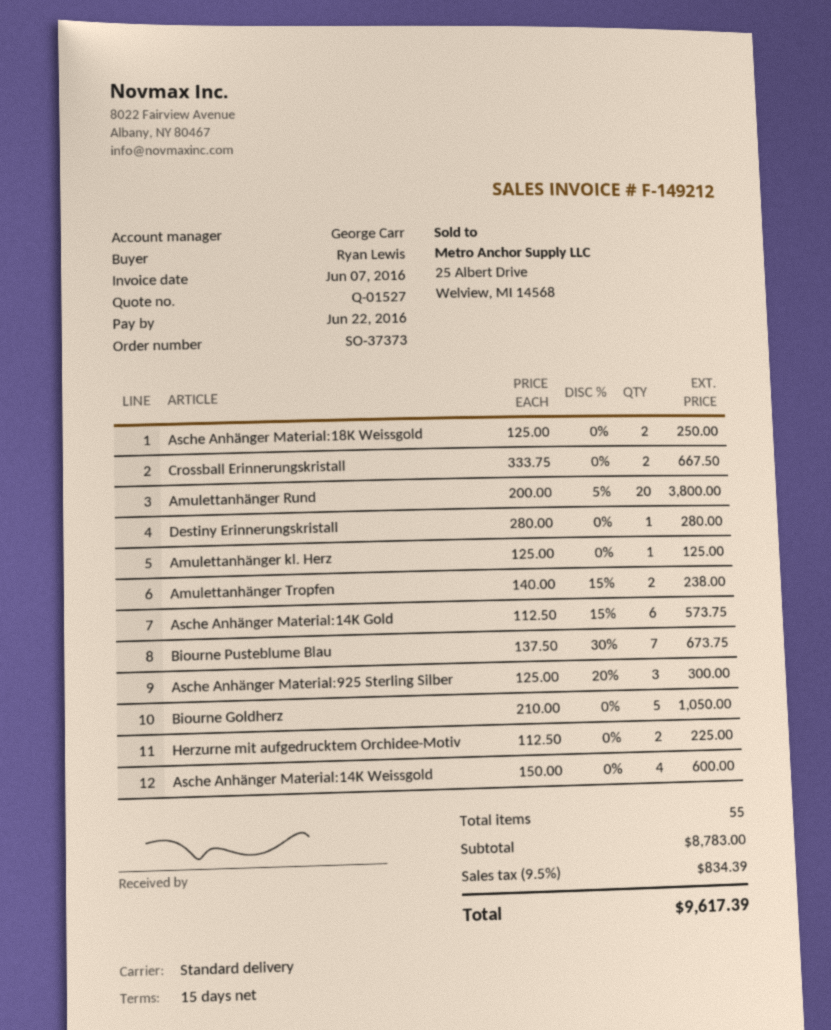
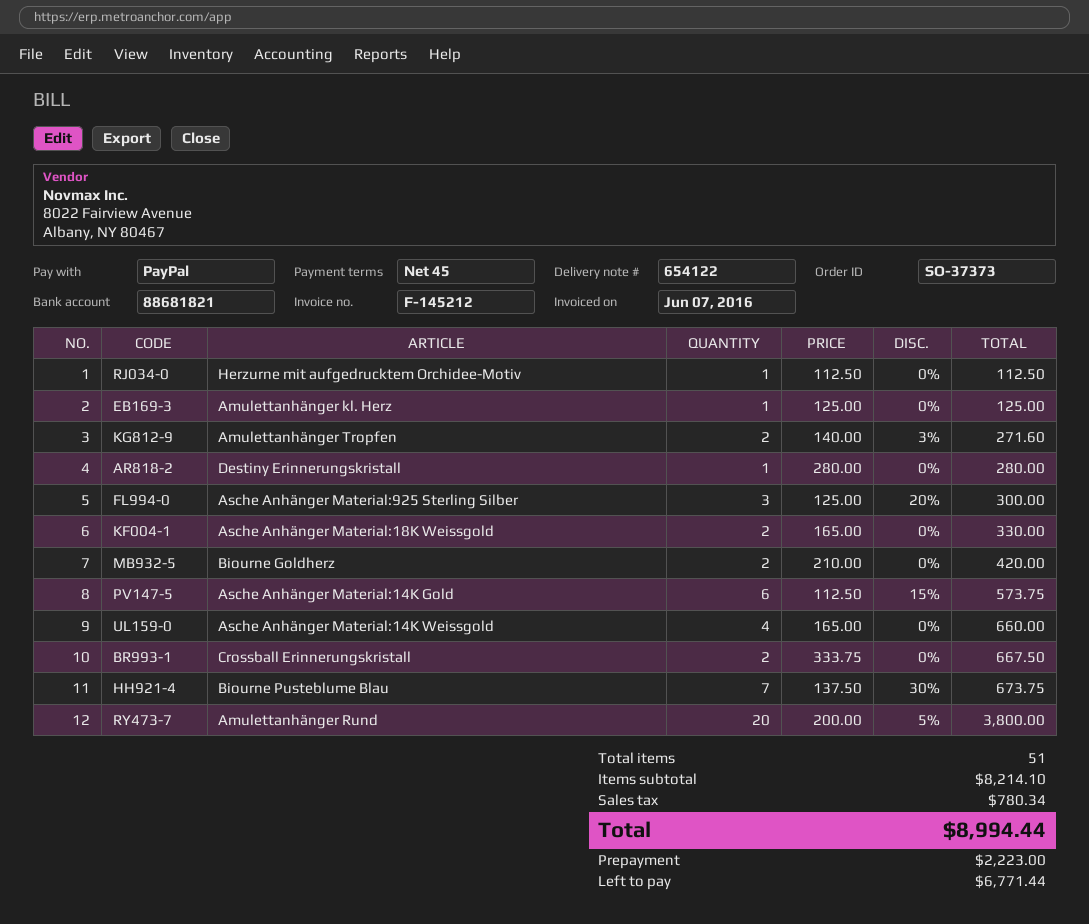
invoice number: F-149212 -> F-145212
payment terms: 15 days -> 45 days
Asche Anhänger Material:18K Weissgold: 2 x 125.00 = 250.00 -> 2 x 165.00 = 330.00
Amulettanhänger Tropfen: 2 x 140.00 - 15% = 238.00 -> 2 x 140.00 - 3% = 271.60
Biourne Goldherz: 5 x 210.00 = 1050.00 -> 2 x 210.00 = 420.00
Herzurne mit aufgedrucktem Orchidee-Motiv: 2 x 112.50 = 225.00 -> 1 x 112.50 = 112.50
Asche Anhänger Material:14K Weissgold: 4 x 150.00 = 600.00 -> 4 x 165.00 = 660.00
total quantity: 55 -> 51
subtotal: 8783.00 -> 8214.10
tax: 834.39 -> 780.34
total: 9617.39 -> 8994.44

